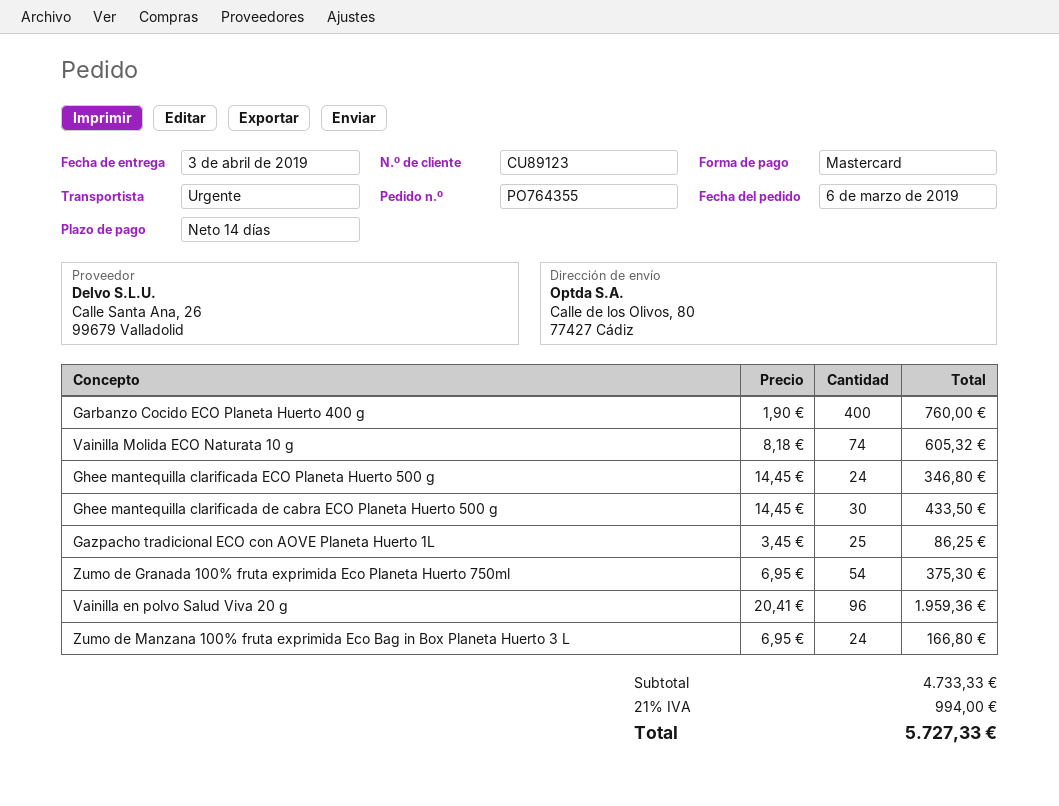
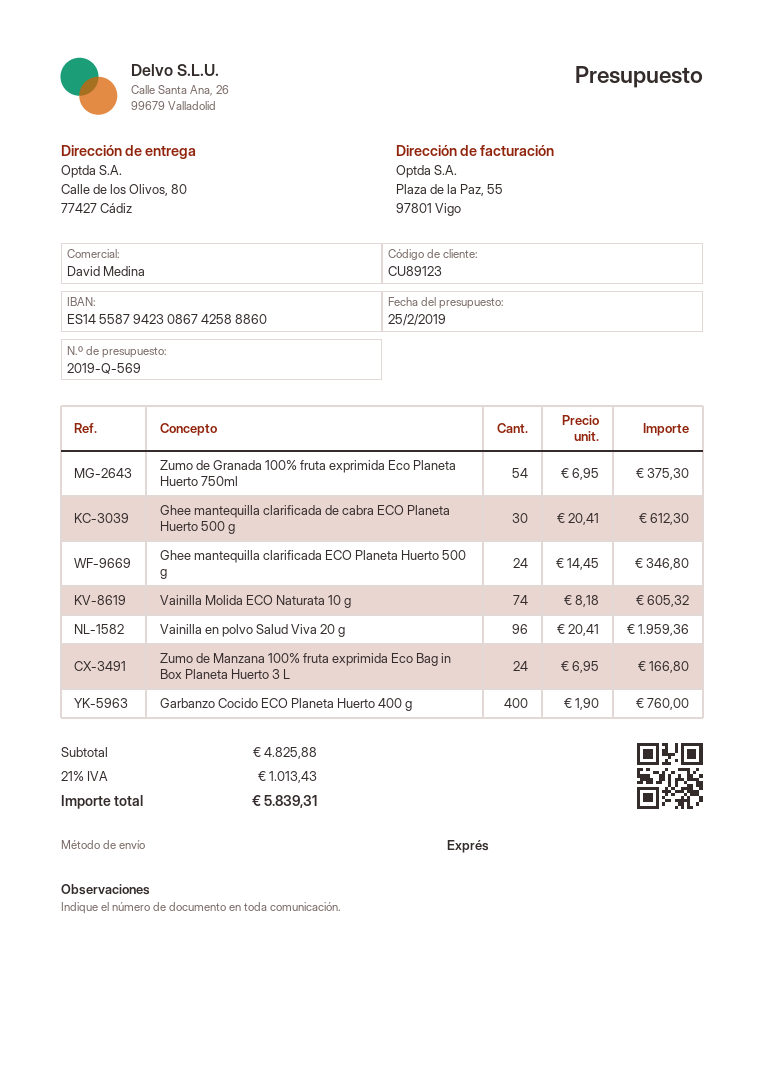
Ghee mantequilla clarificada de cabra ECO Planeta Huerto 500 g: 30 x 14.45 = 433.50 -> 30 x 20.41 = 612.30
Gazpacho tradicional ECO con AOVE Planeta Huerto 1L: 25 x 3.45 = 86.25 -> none
subtotal: 4733.33 -> 4825.88
tax: 21% = 994.00 -> 21% = 1013.43
total: 5727.33 -> 5839.31

